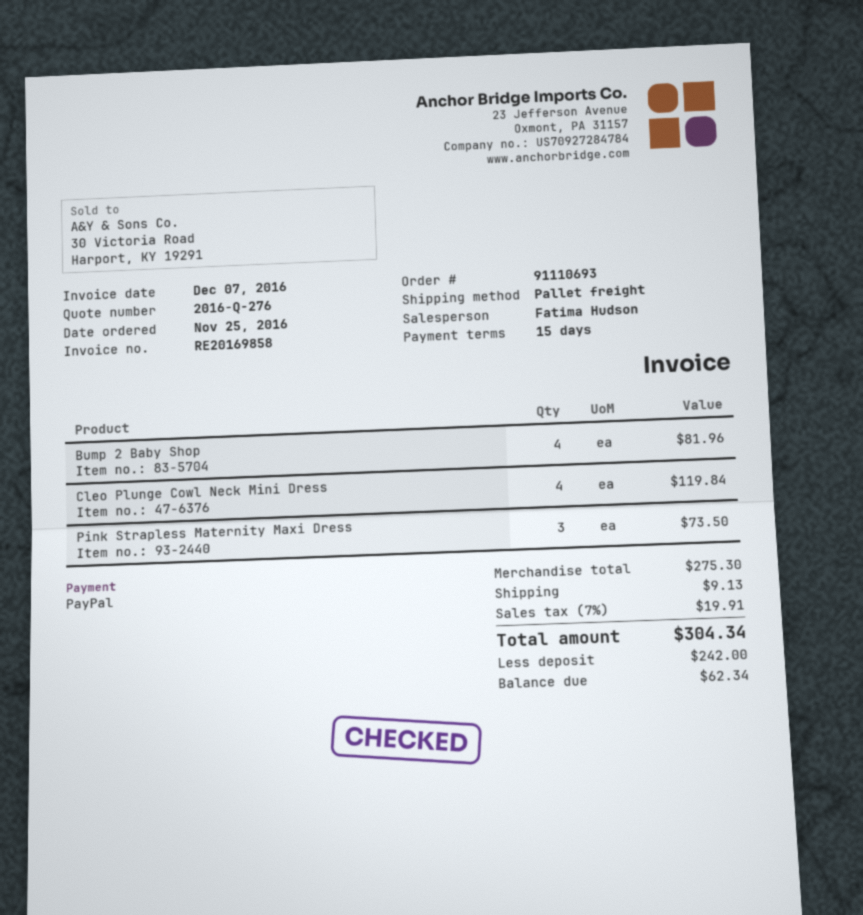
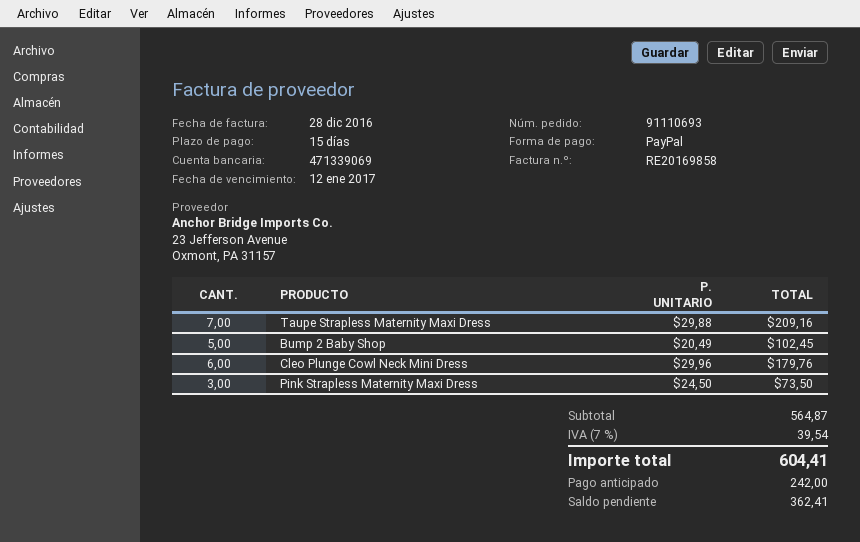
invoice date: 2016-12-07 -> 2016-12-28
Bump 2 Baby Shop: 4 for 81.96 -> 5 for 102.45
Cleo Plunge Cowl Neck Mini Dress: 4 for 119.84 -> 6 for 179.76
Taupe Strapless Maternity Maxi Dress: none -> 7 for 209.16
subtotal: 275.30 -> 564.87
shipping: 9.13 -> none
tax: 7% = 19.91 -> 7% = 39.54
total: 304.34 -> 604.41
balance: 62.34 -> 362.41

